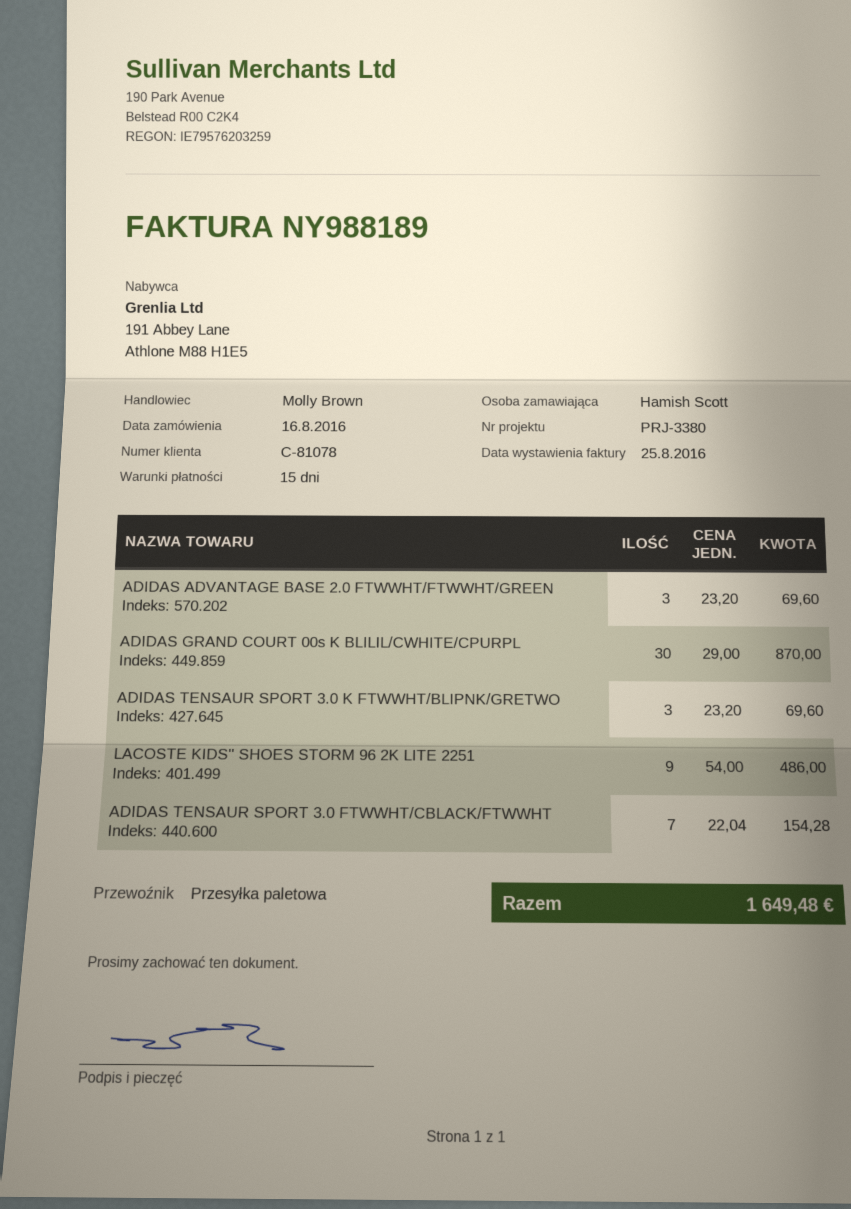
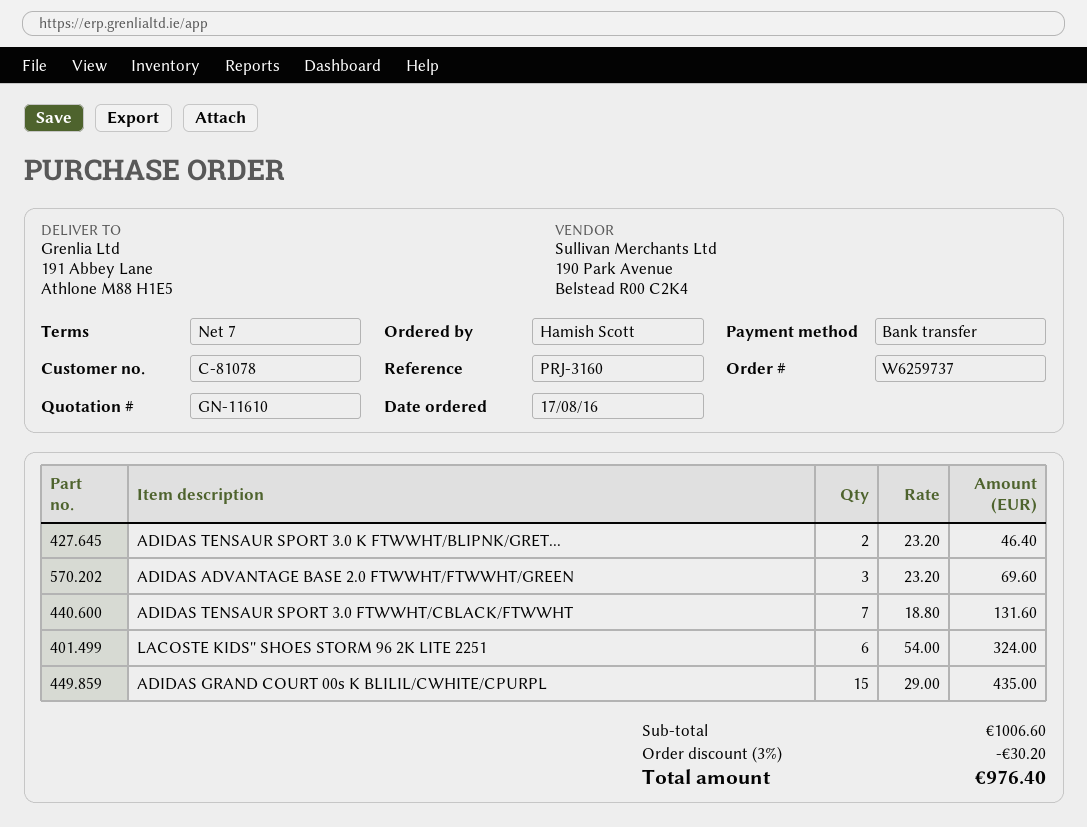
order date: 2016-08-16 -> 2016-08-17
payment terms: 15 days -> 7 days
reference: PRJ-3380 -> PRJ-3160
ADIDAS GRAND COURT 00s K BLILIL/CWHITE/CPURPL: 30 x 29.00 = 870.00 -> 15 x 29.00 = 435.00
ADIDAS TENSAUR SPORT 3.0 K FTWWHT/BLIPNK/GRETWO: 3 x 23.20 = 69.60 -> 2 x 23.20 = 46.40
LACOSTE KIDS'' SHOES STORM 96 2K LITE 2251: 9 x 54.00 = 486.00 -> 6 x 54.00 = 324.00
ADIDAS TENSAUR SPORT 3.0 FTWWHT/CBLACK/FTWWHT: 7 x 22.04 = 154.28 -> 7 x 18.80 = 131.60
discount: none -> 3% = 30.20
total: 1649.48 -> 976.40

